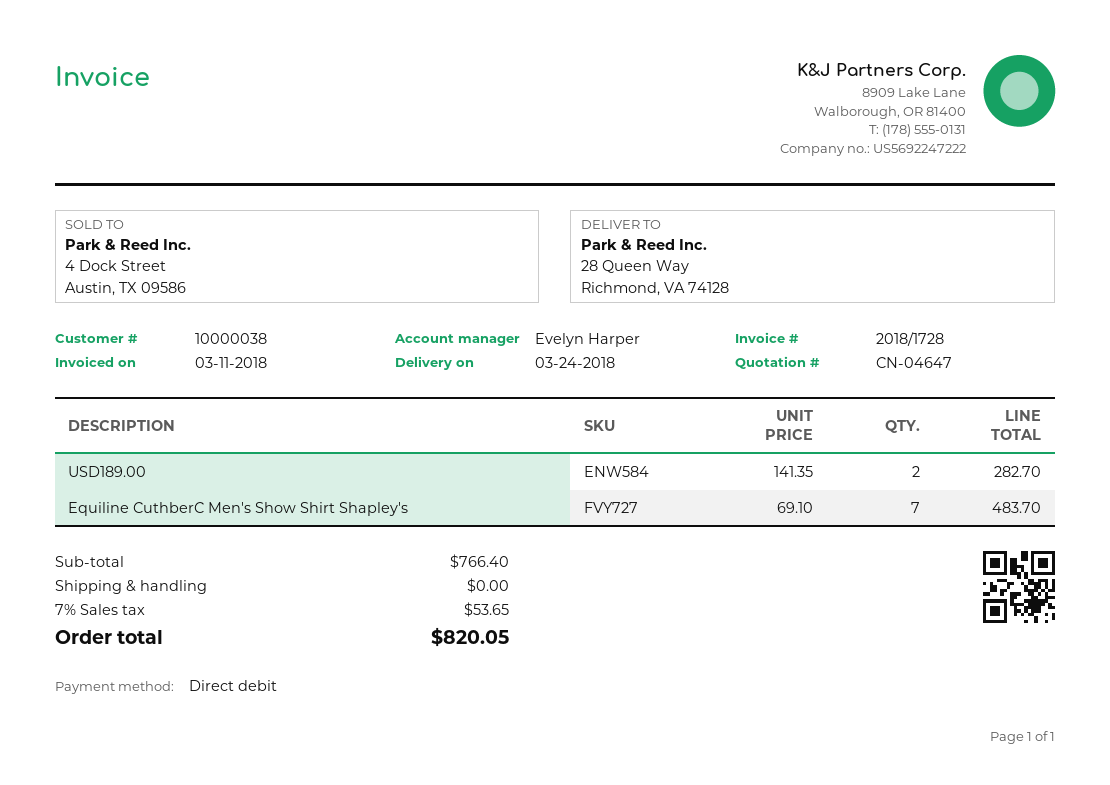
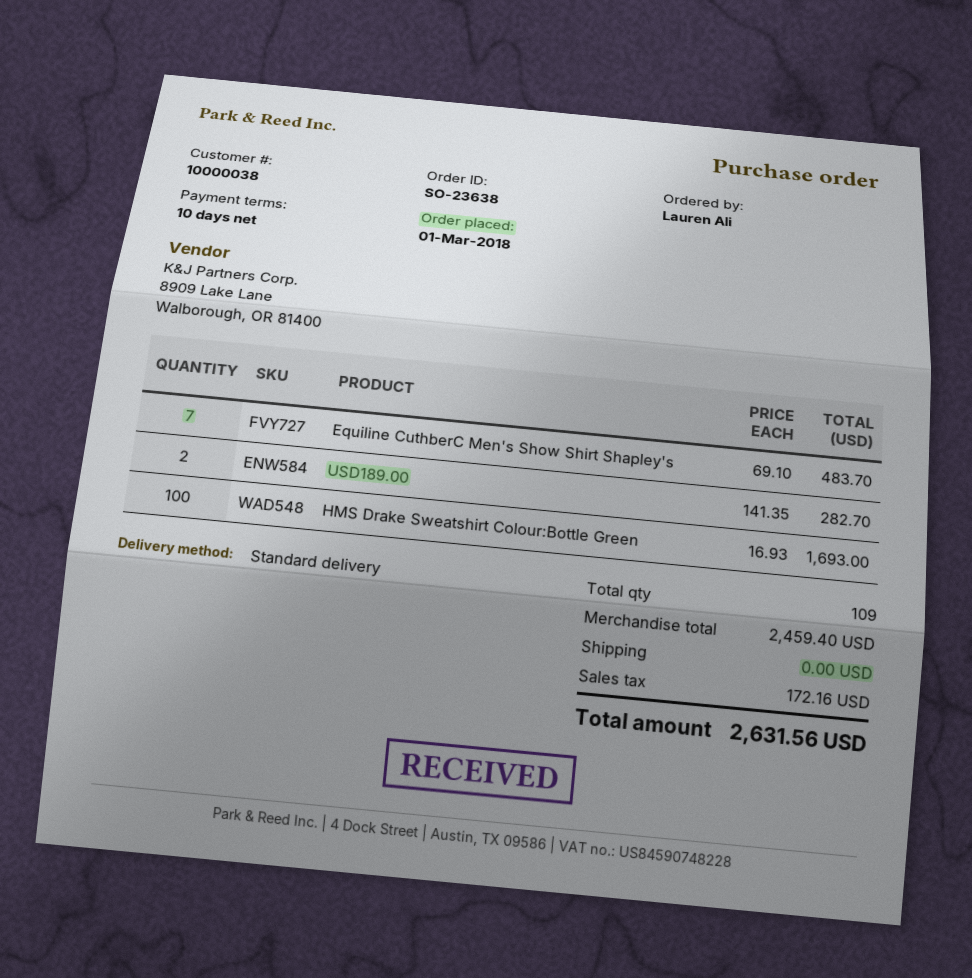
HMS Drake Sweatshirt Colour:Bottle Green: none -> 100 x 16.93 = 1693.00
subtotal: 766.40 -> 2459.40
tax: 53.65 -> 172.16
total: 820.05 -> 2631.56

